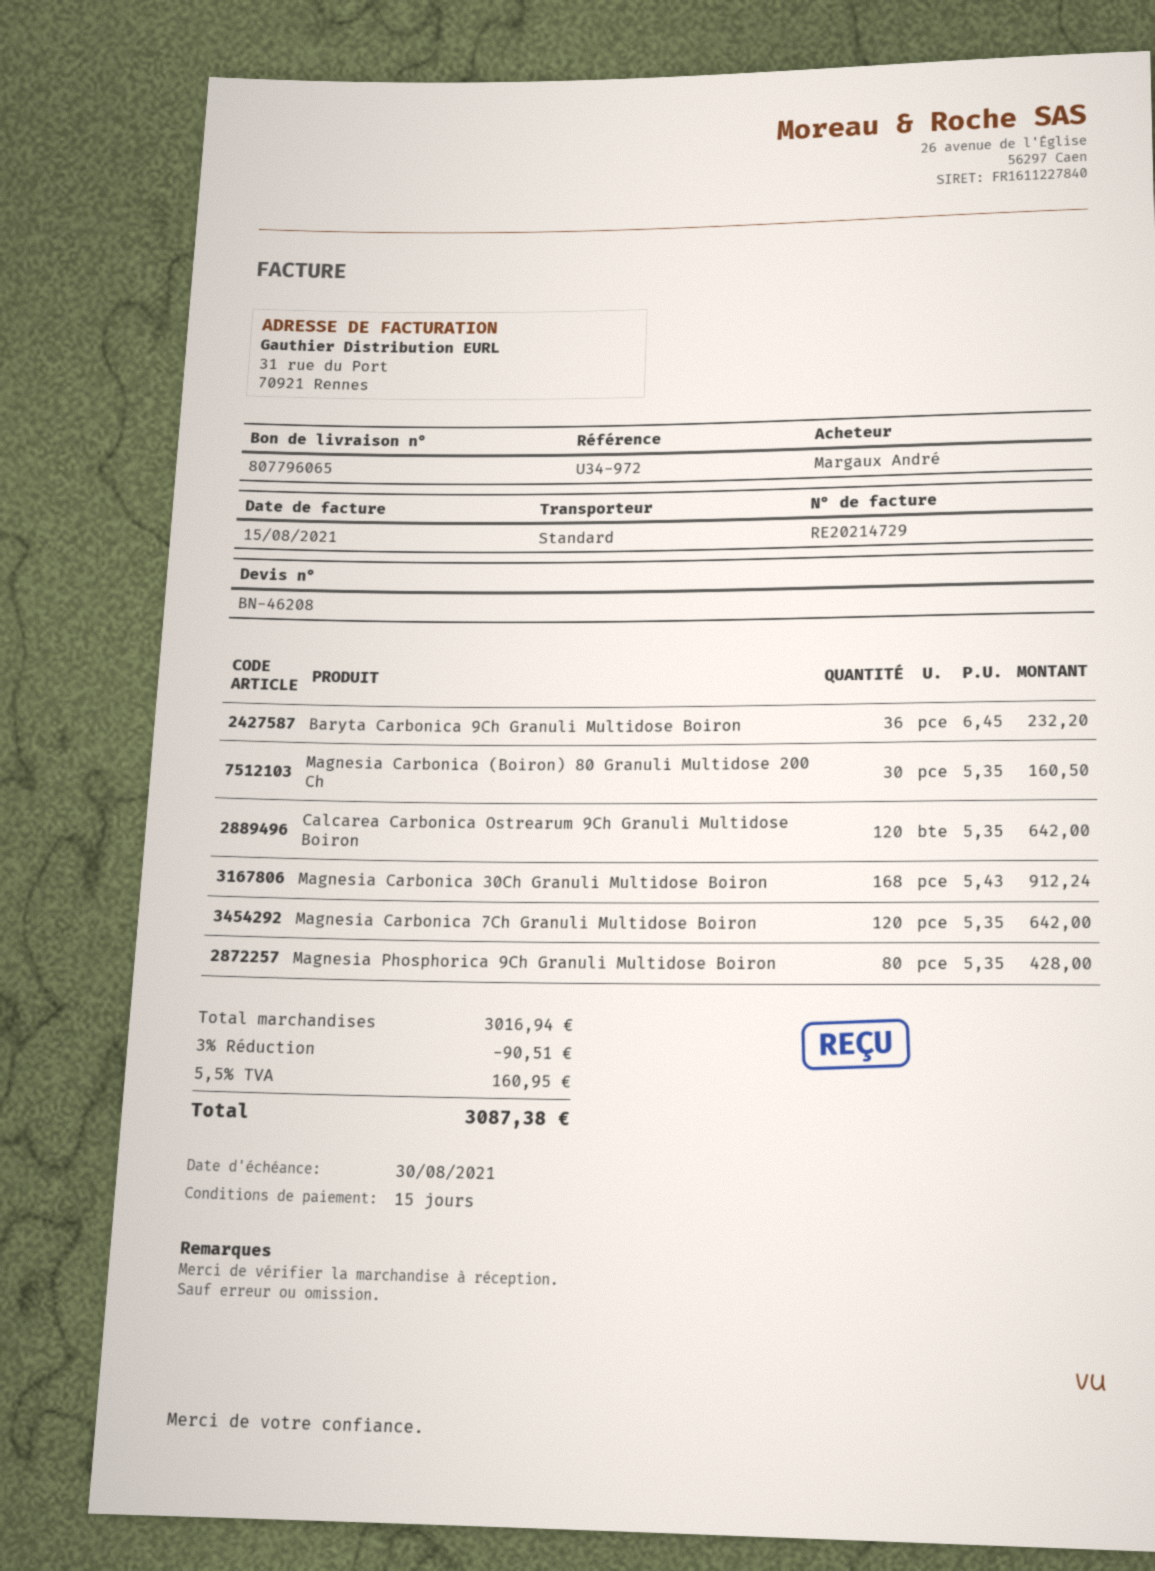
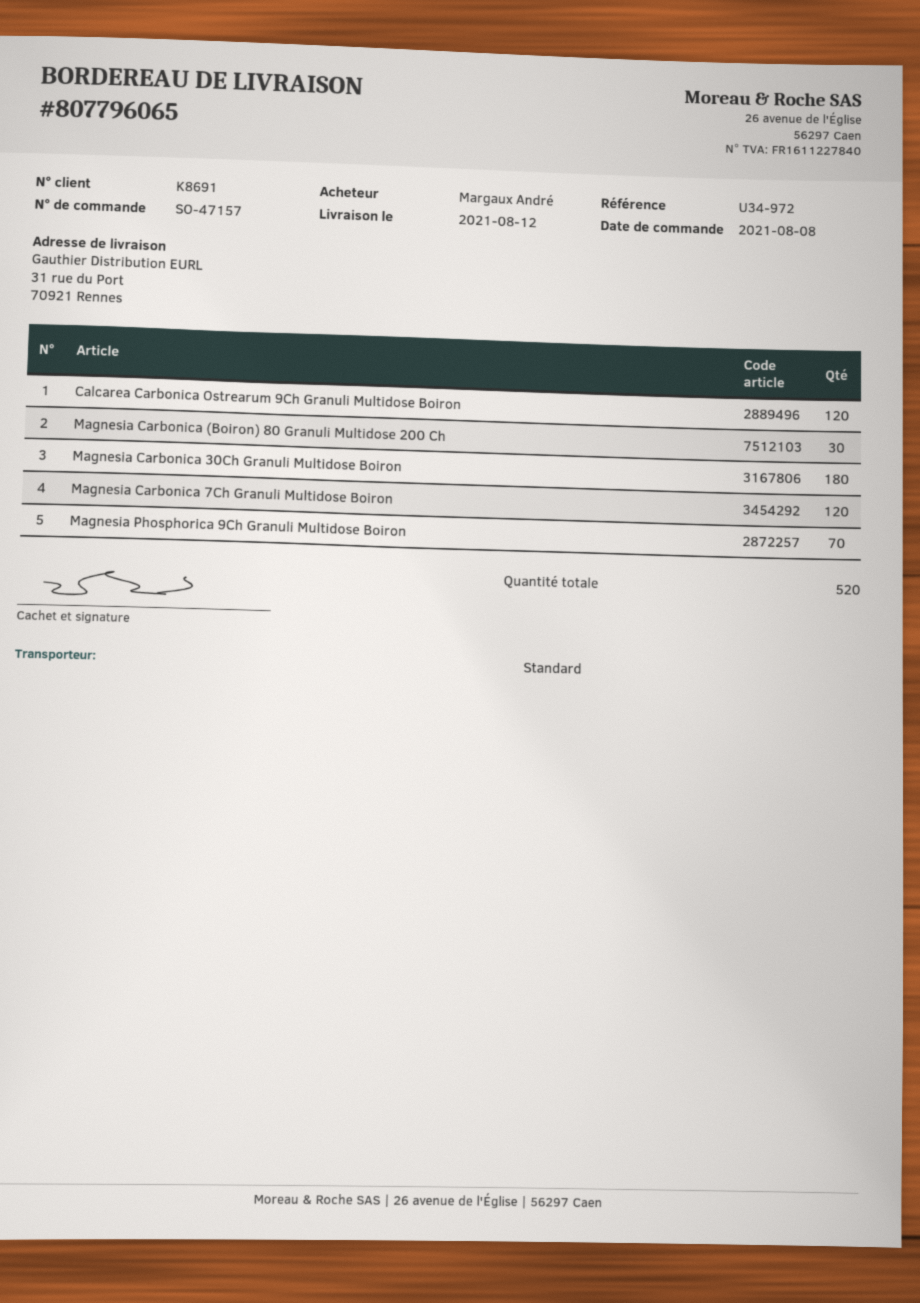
Baryta Carbonica 9Ch Granuli Multidose Boiron: 36 -> none
Magnesia Carbonica 30Ch Granuli Multidose Boiron: 168 -> 180
Magnesia Phosphorica 9Ch Granuli Multidose Boiron: 80 -> 70

